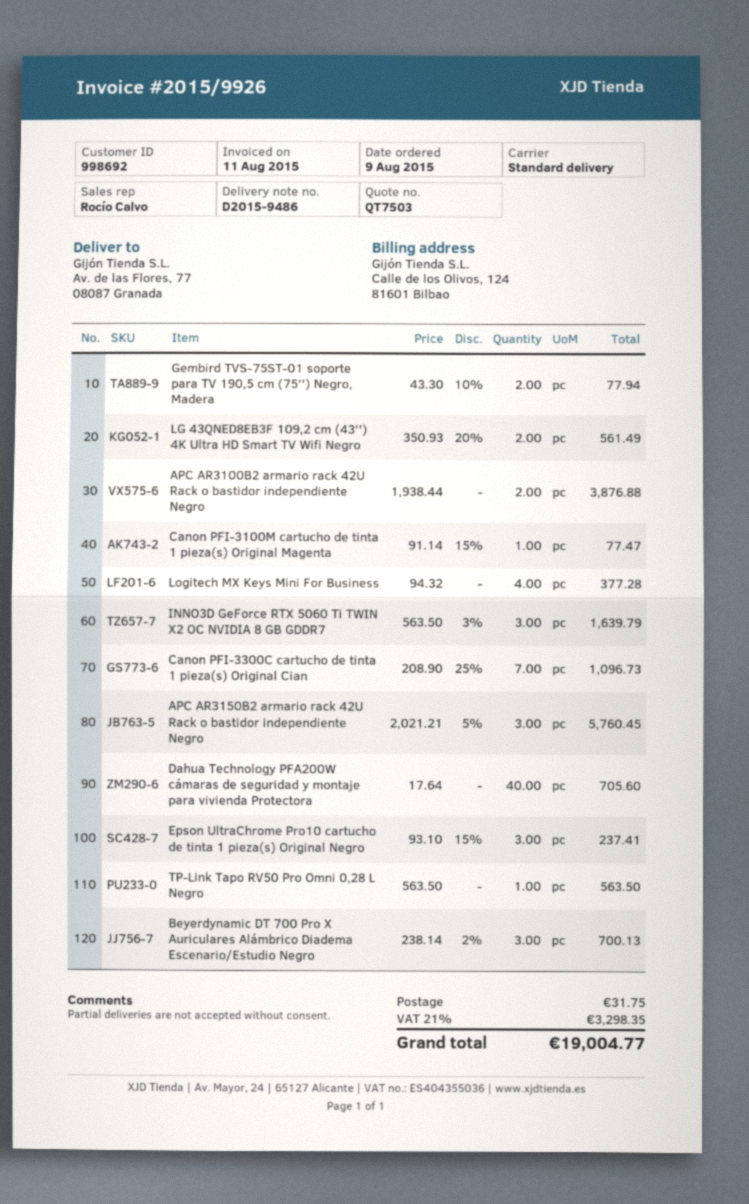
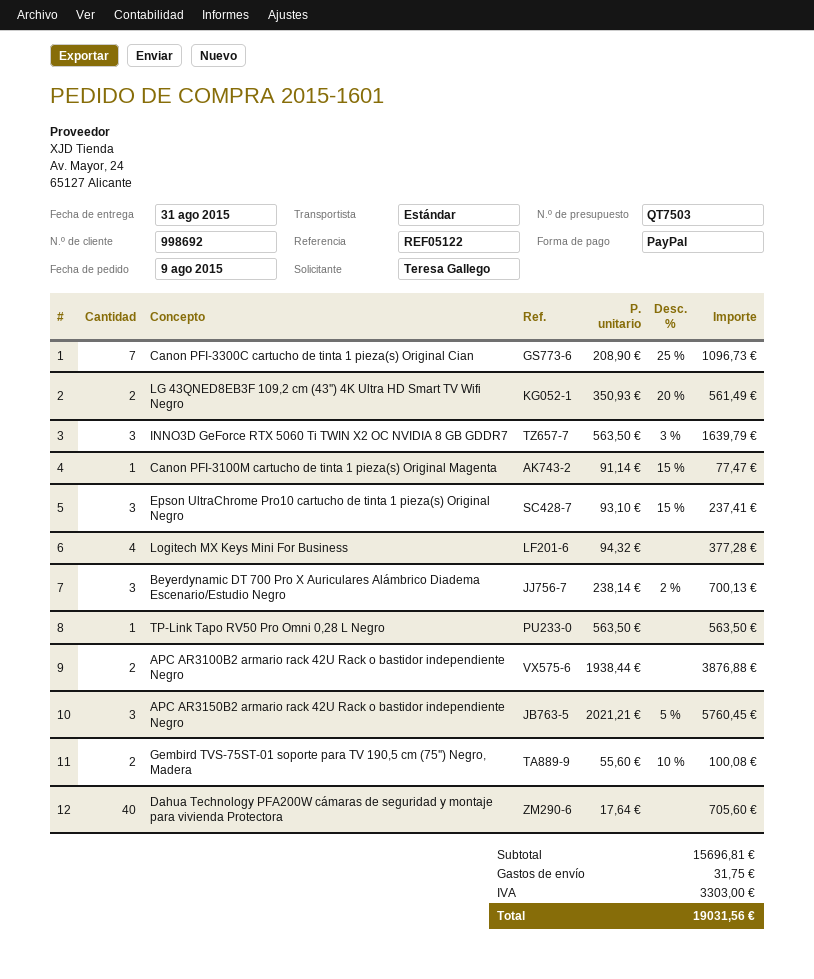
Gembird TVS-75ST-01 soporte para TV 190,5 cm (75'') Negro, Madera: 2 x 43.30 - 10% = 77.94 -> 2 x 55.60 - 10% = 100.08
tax: 3298.35 -> 3303.00
total: 19004.77 -> 19031.56

